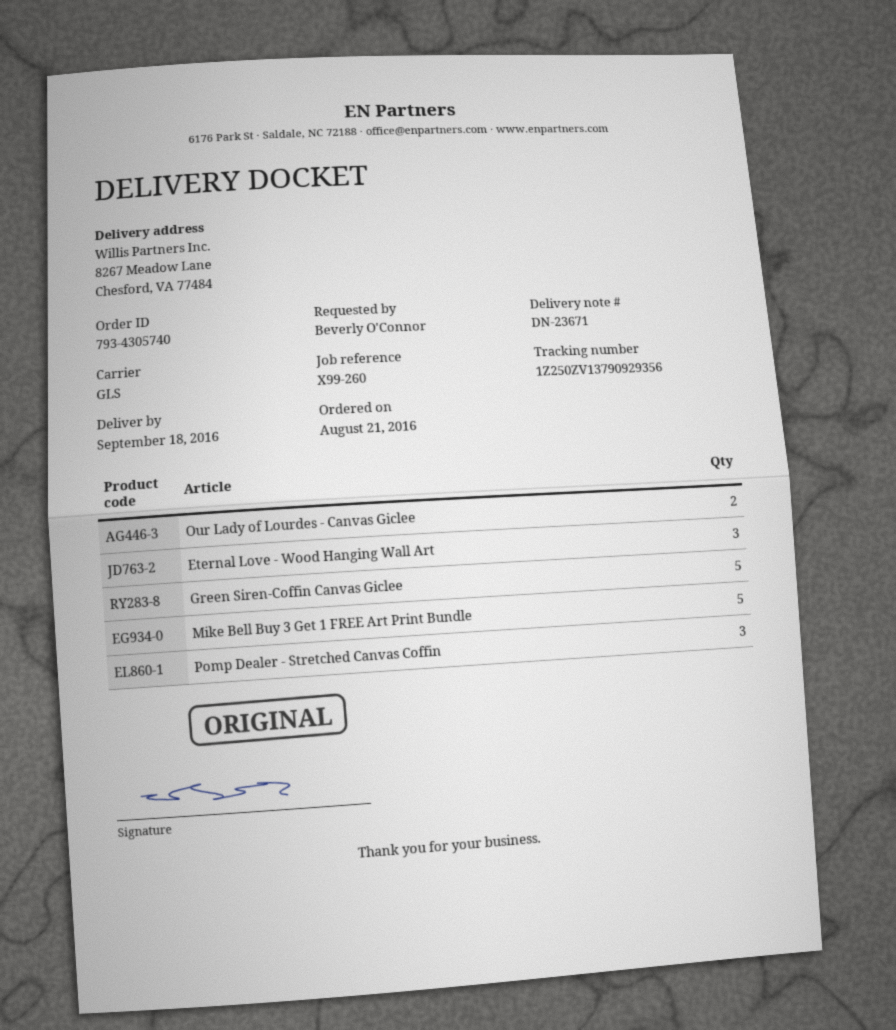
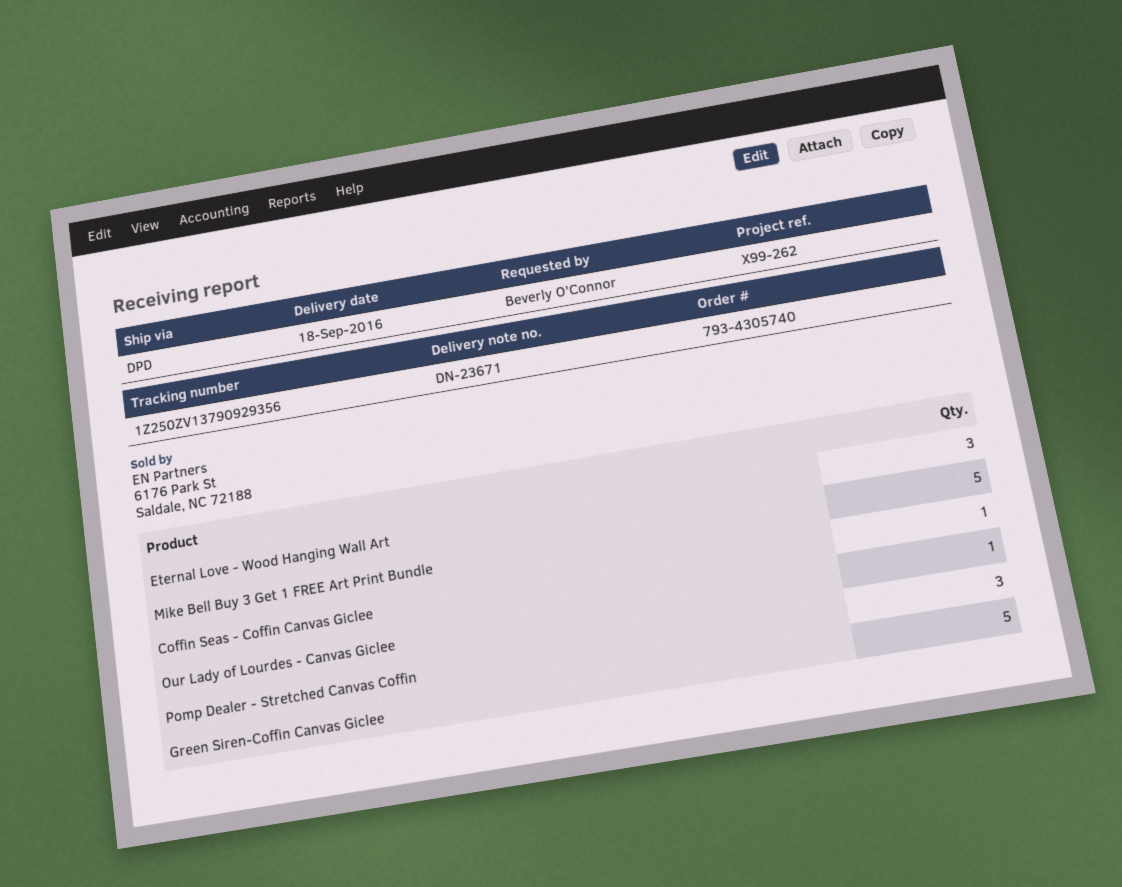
reference: X99-260 -> X99-262
shipping method: GLS -> DPD
Our Lady of Lourdes - Canvas Giclee: 2 -> 1
Coffin Seas - Coffin Canvas Giclee: none -> 1

